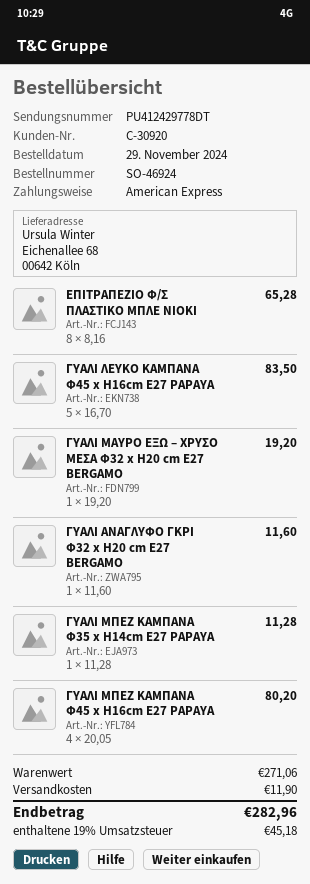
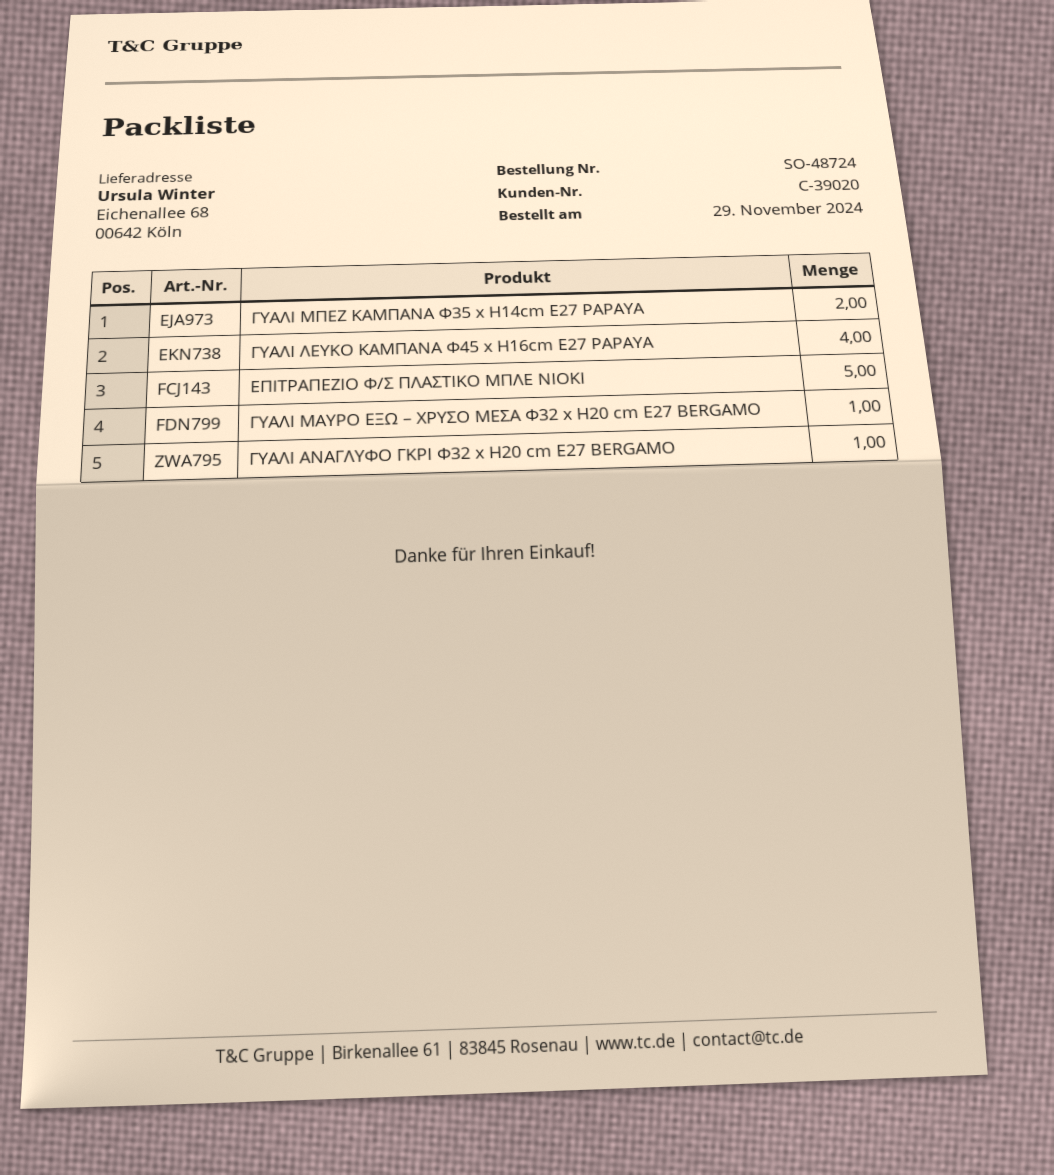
order number: SO-46924 -> SO-48724
customer number: C-30920 -> C-39020
ΕΠΙΤΡΑΠΕΖΙΟ Φ/Σ ΠΛΑΣΤΙΚΟ ΜΠΛΕ NIOKI: 8 -> 5
ΓΥΑΛΙ ΛΕΥΚΟ ΚΑΜΠΑΝΑ Φ45 x H16cm E27 PAPAYA: 5 -> 4
ΓΥΑΛΙ ΜΠΕΖ ΚΑΜΠΑΝΑ Φ35 x H14cm E27 PAPAYA: 1 -> 2
ΓΥΑΛΙ ΜΠΕΖ ΚΑΜΠΑΝΑ Φ45 x H16cm E27 PAPAYA: 4 -> none

